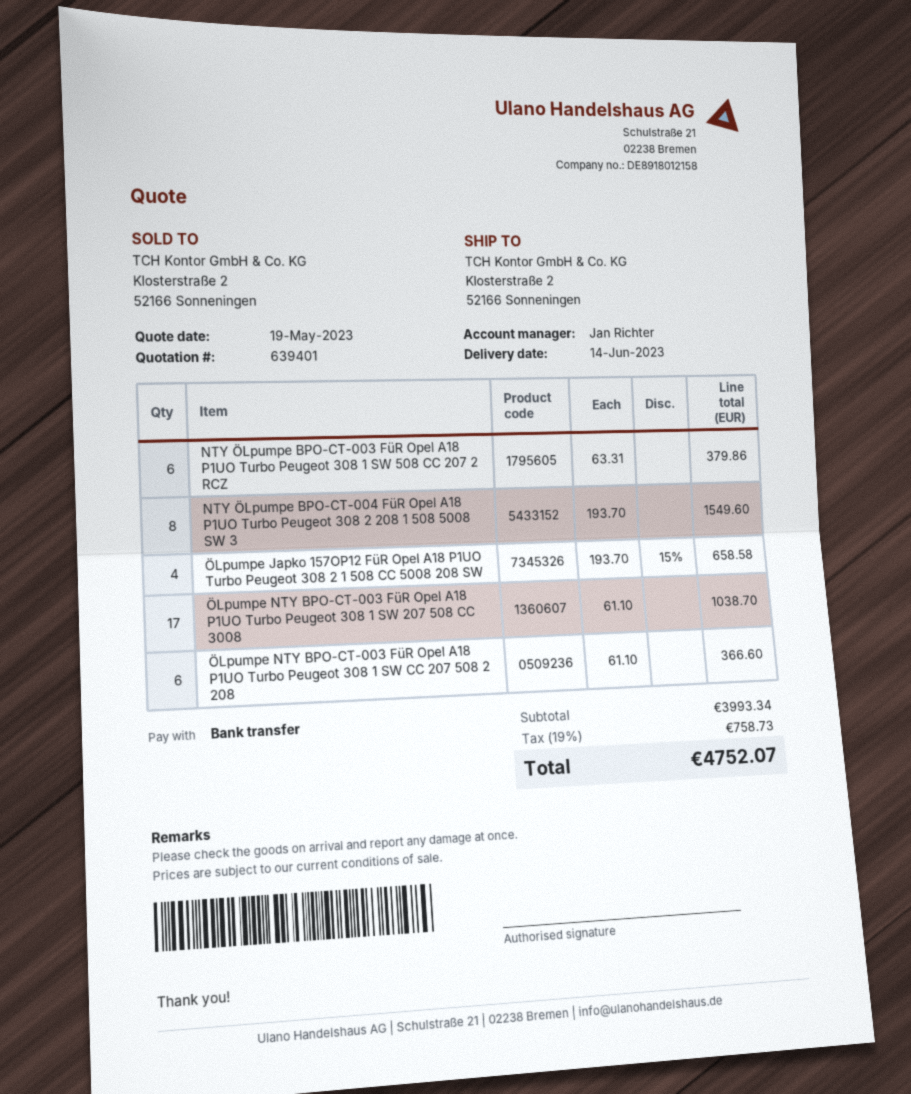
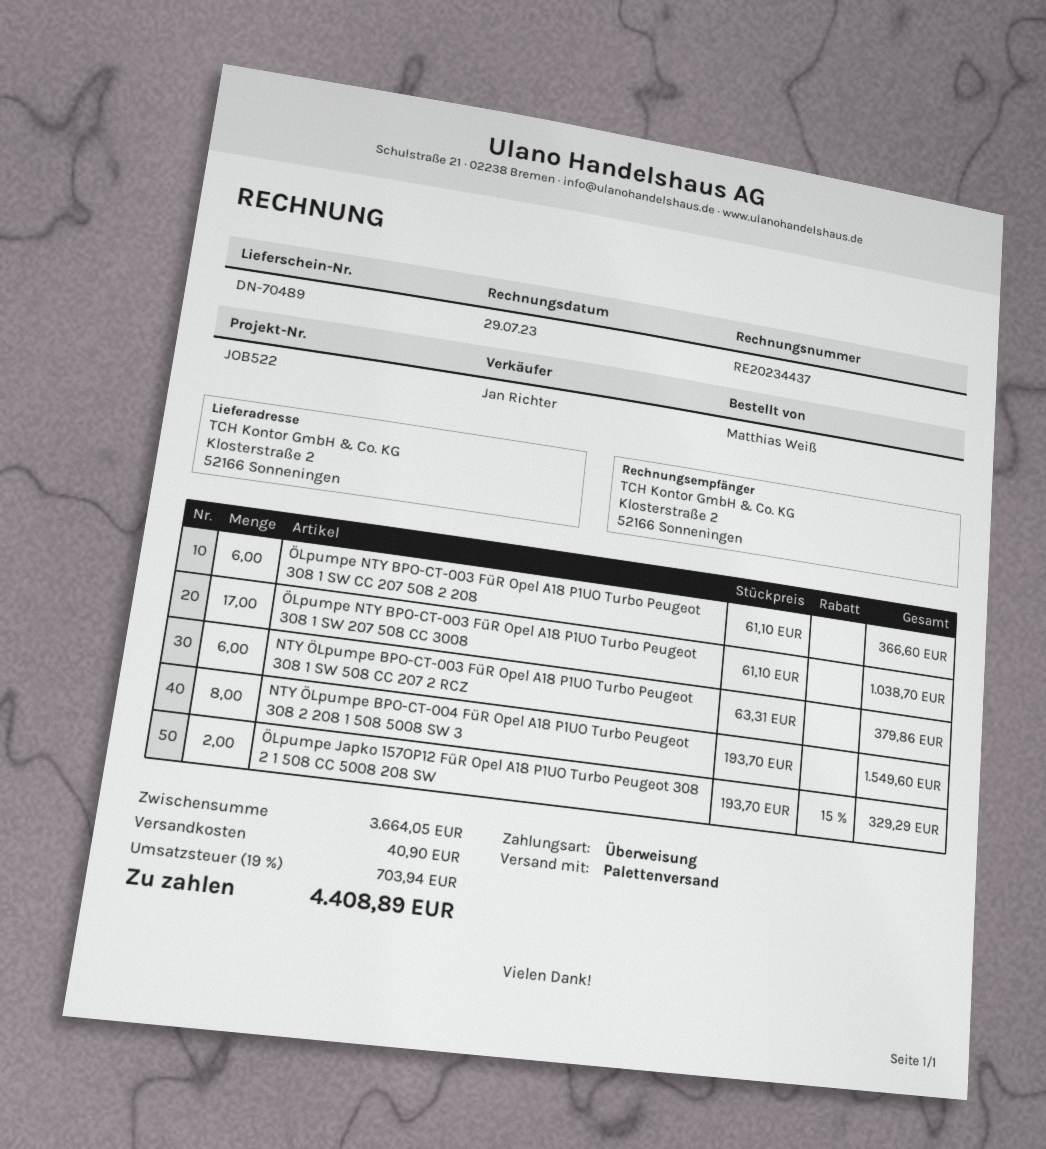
ÖLpumpe Japko 157OP12 FüR Opel A18 P1UO Turbo Peugeot 308 2 1 508 CC 5008 208 SW: 4 x 193.70 - 15% = 658.58 -> 2 x 193.70 - 15% = 329.29
subtotal: 3993.34 -> 3664.05
shipping: none -> 40.90
tax: 19% = 758.73 -> 19% = 703.94
total: 4752.07 -> 4408.89

